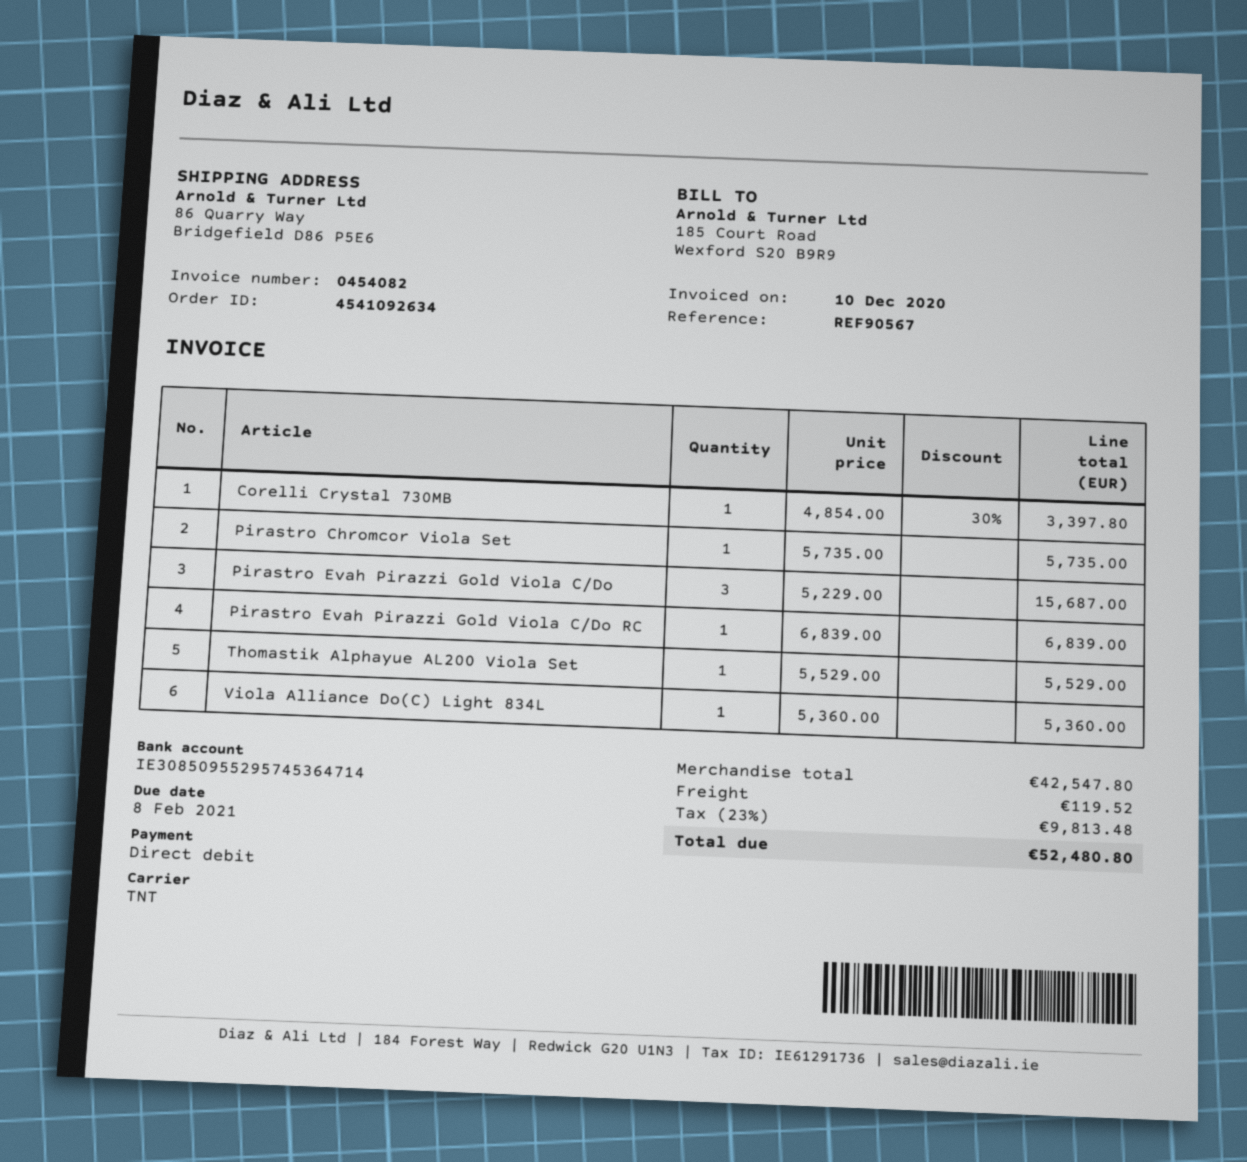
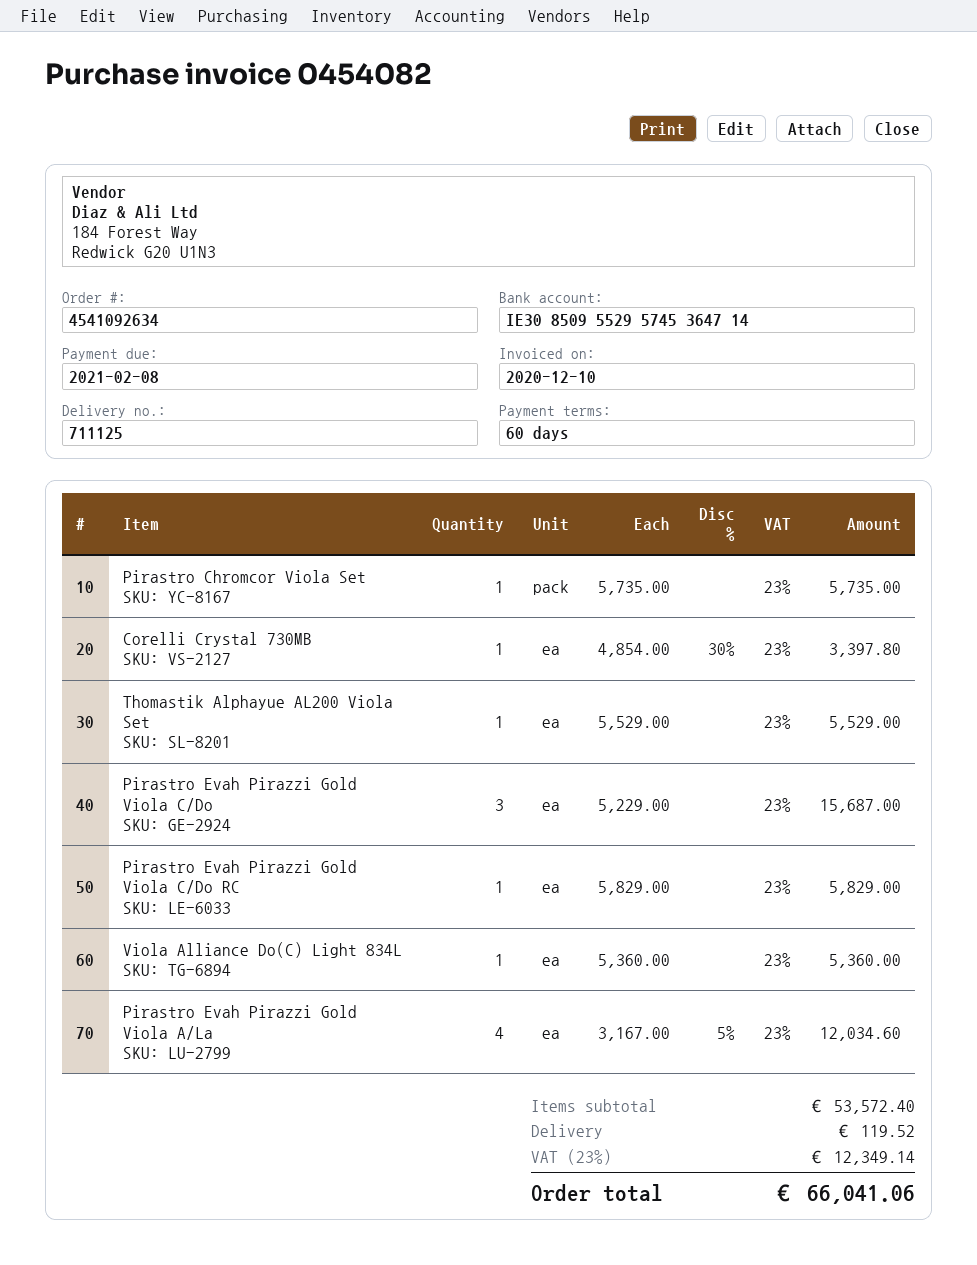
Pirastro Evah Pirazzi Gold Viola C/Do RC: 1 x 6839.00 = 6839.00 -> 1 x 5829.00 = 5829.00
Pirastro Evah Pirazzi Gold Viola A/La: none -> 4 x 3167.00 - 5% = 12034.60
subtotal: 42547.80 -> 53572.40
tax: 23% = 9813.48 -> 23% = 12349.14
total: 52480.80 -> 66041.06

